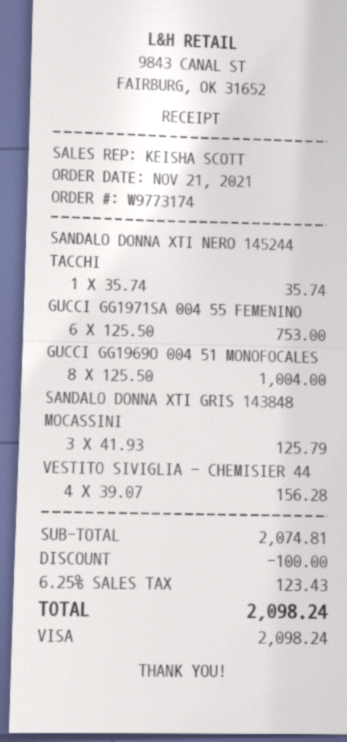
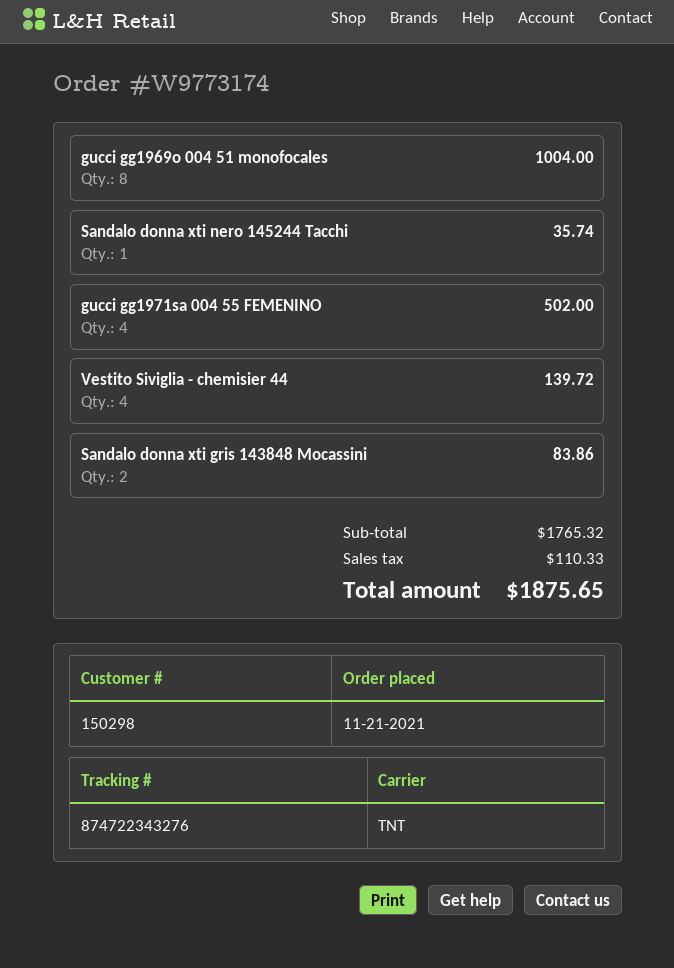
GUCCI GG1971SA 004 55 FEMENINO: 6 for 753.00 -> 4 for 502.00
SANDALO DONNA XTI GRIS 143848 MOCASSINI: 3 for 125.79 -> 2 for 83.86
VESTITO SIVIGLIA - CHEMISIER 44: 4 for 156.28 -> 4 for 139.72
subtotal: 2074.81 -> 1765.32
discount: 100.00 -> none
tax: 123.43 -> 110.33
total: 2098.24 -> 1875.65

